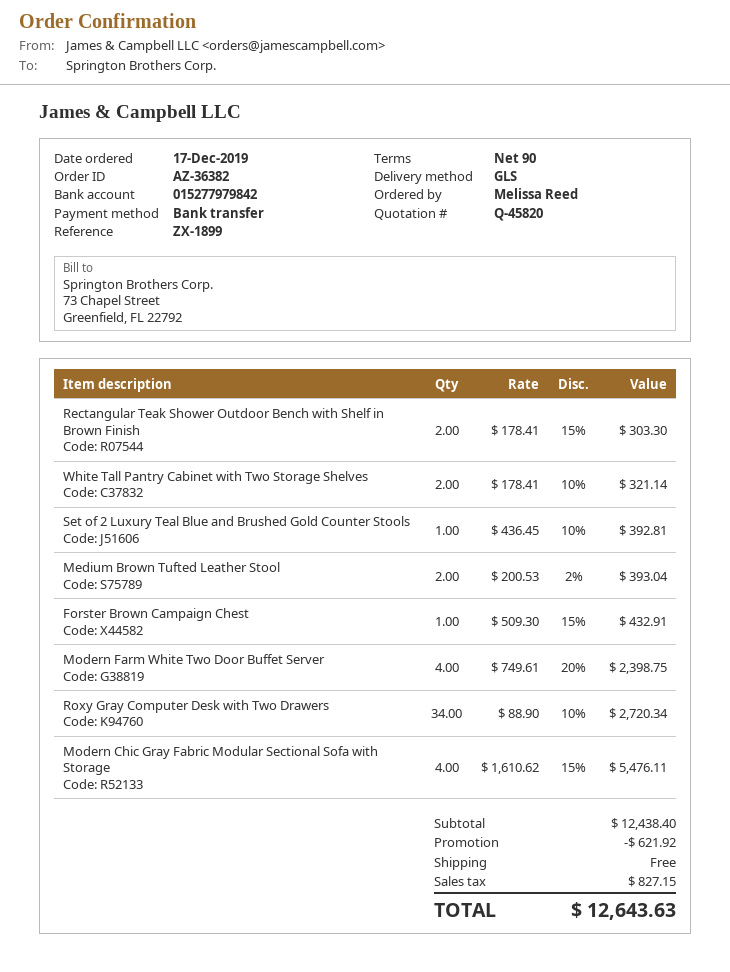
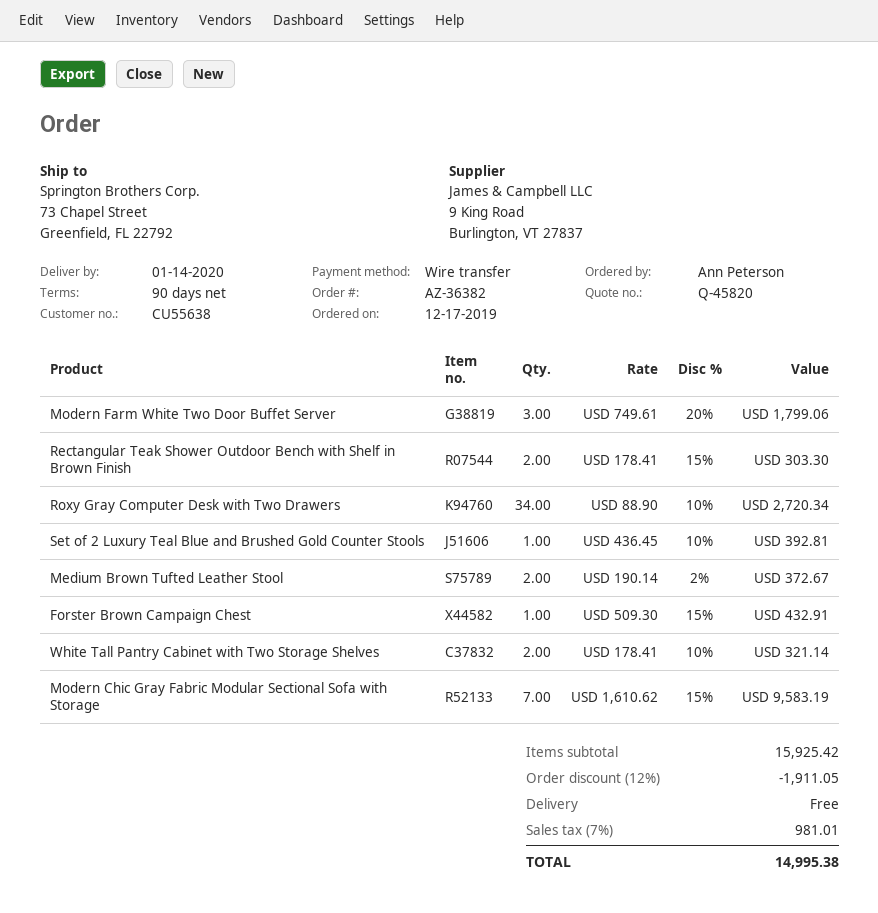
ordered by: Melissa Reed -> Ann Peterson
Medium Brown Tufted Leather Stool: 2 x 200.53 - 2% = 393.04 -> 2 x 190.14 - 2% = 372.67
Modern Farm White Two Door Buffet Server: 4 x 749.61 - 20% = 2398.75 -> 3 x 749.61 - 20% = 1799.06
Modern Chic Gray Fabric Modular Sectional Sofa with Storage: 4 x 1610.62 - 15% = 5476.11 -> 7 x 1610.62 - 15% = 9583.19
subtotal: 12438.40 -> 15925.42
discount: 621.92 -> 1911.05
tax: 827.15 -> 981.01
total: 12643.63 -> 14995.38

